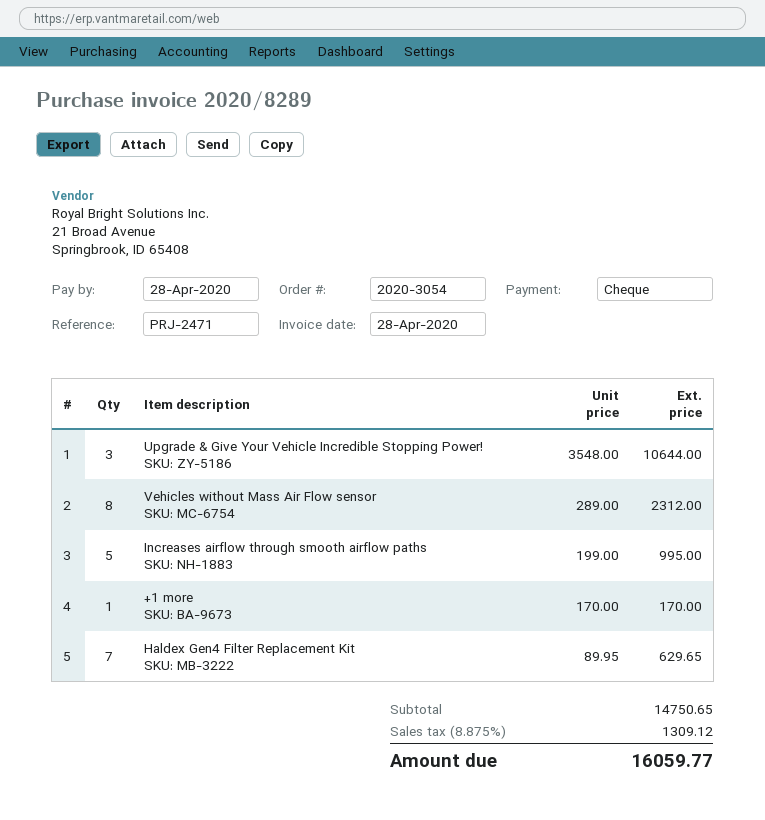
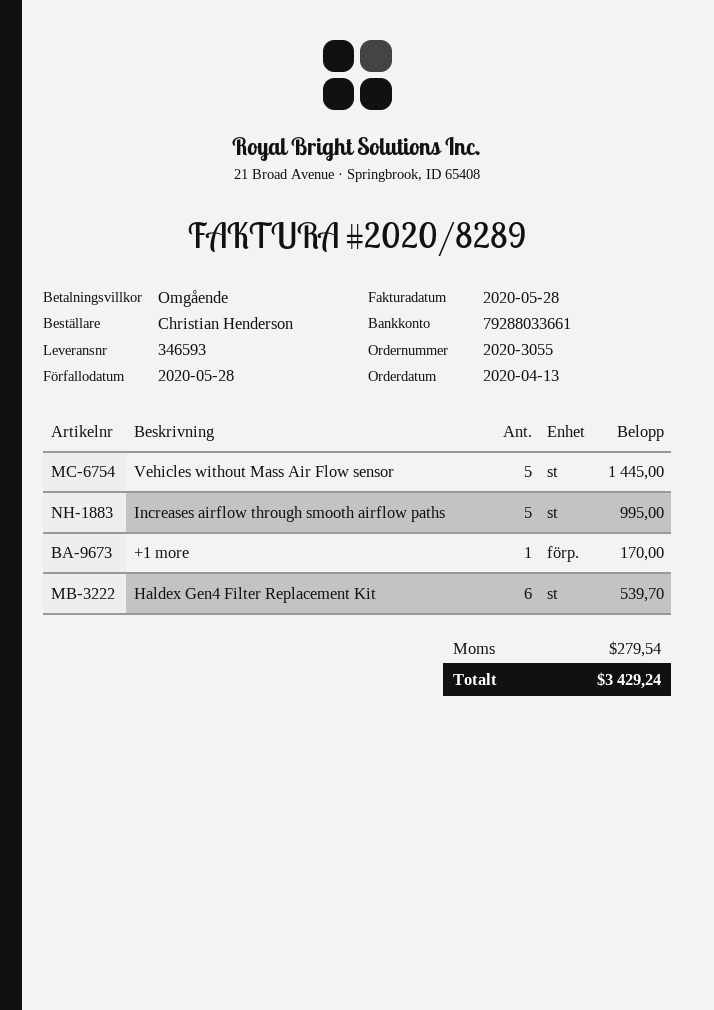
order number: 2020-3054 -> 2020-3055
invoice date: 2020-04-28 -> 2020-05-28
due date: 2020-04-28 -> 2020-05-28
Upgrade & Give Your Vehicle Incredible Stopping Power!: 3 for 10644.00 -> none
Vehicles without Mass Air Flow sensor: 8 for 2312.00 -> 5 for 1445.00
Haldex Gen4 Filter Replacement Kit: 7 for 629.65 -> 6 for 539.70
tax: 1309.12 -> 279.54
total: 16059.77 -> 3429.24

